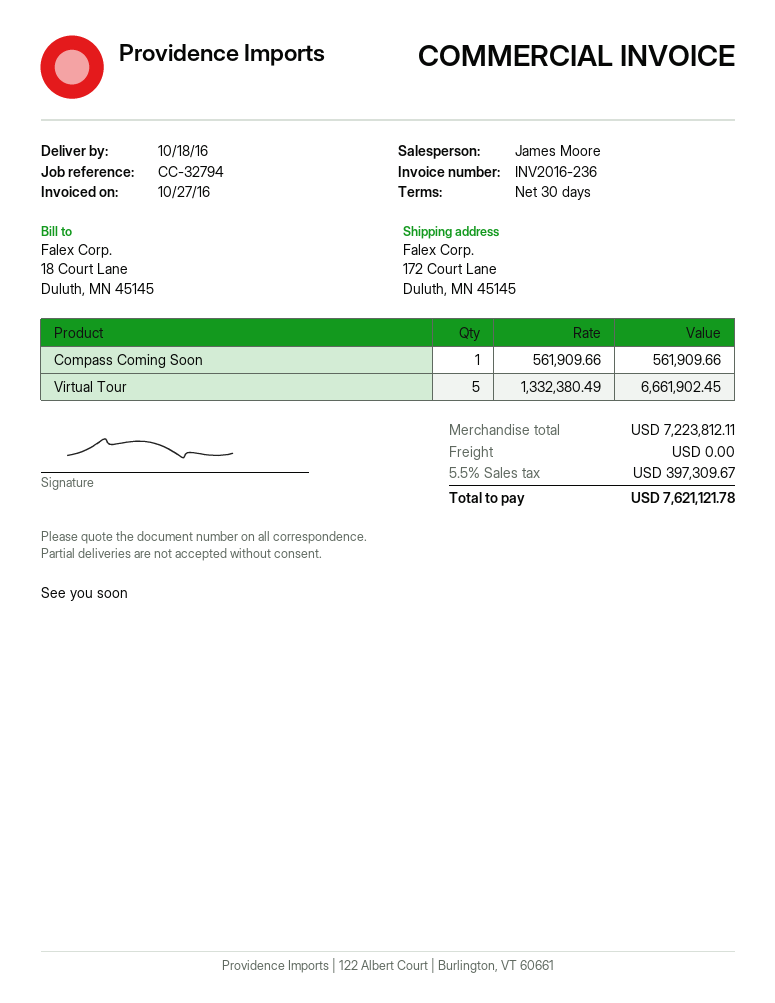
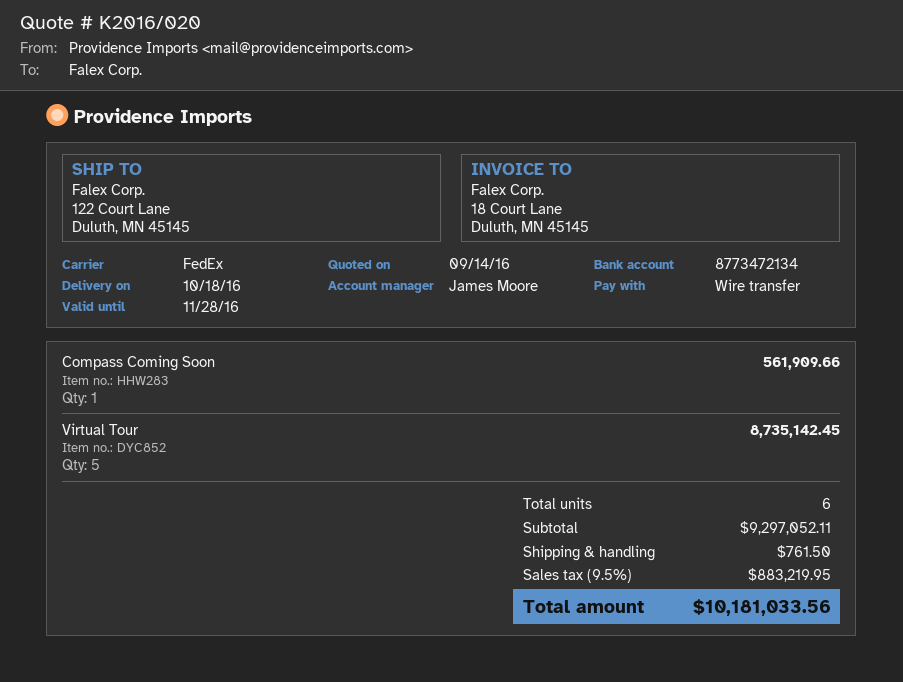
ship to: 172 Court Lane, Duluth, MN 45145 -> 122 Court Lane, Duluth, MN 45145
Virtual Tour: 5 for 6661902.45 -> 5 for 8735142.45
subtotal: 7223812.11 -> 9297052.11
shipping: 0.00 -> 761.50
tax: 5.5% = 397309.67 -> 9.5% = 883219.95
total: 7621121.78 -> 10181033.56

